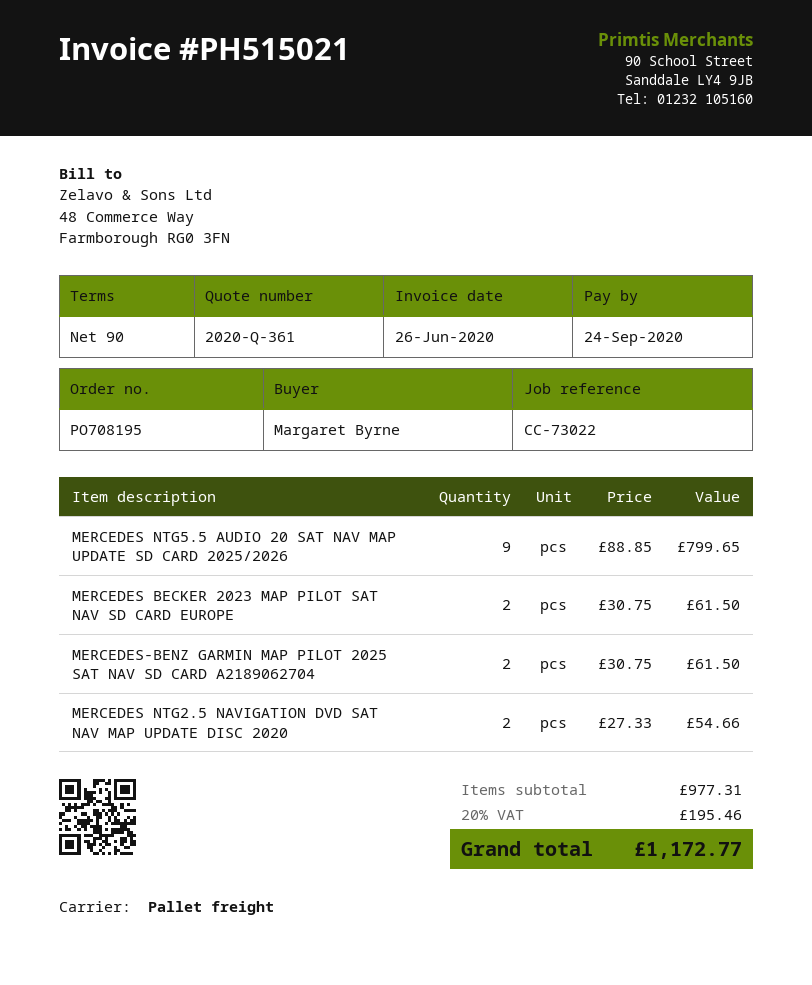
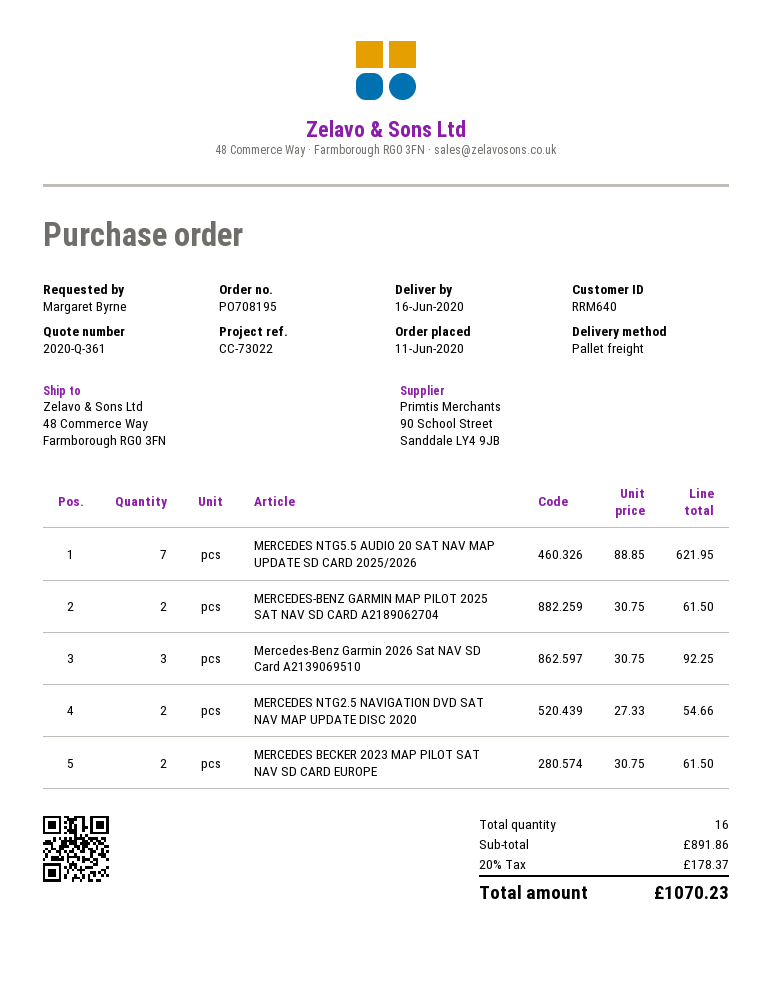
MERCEDES NTG5.5 AUDIO 20 SAT NAV MAP UPDATE SD CARD 2025/2026: 9 x 88.85 = 799.65 -> 7 x 88.85 = 621.95
Mercedes-Benz Garmin 2026 Sat NAV SD Card A2139069510: none -> 3 x 30.75 = 92.25
subtotal: 977.31 -> 891.86
tax: 20% = 195.46 -> 20% = 178.37
total: 1172.77 -> 1070.23

